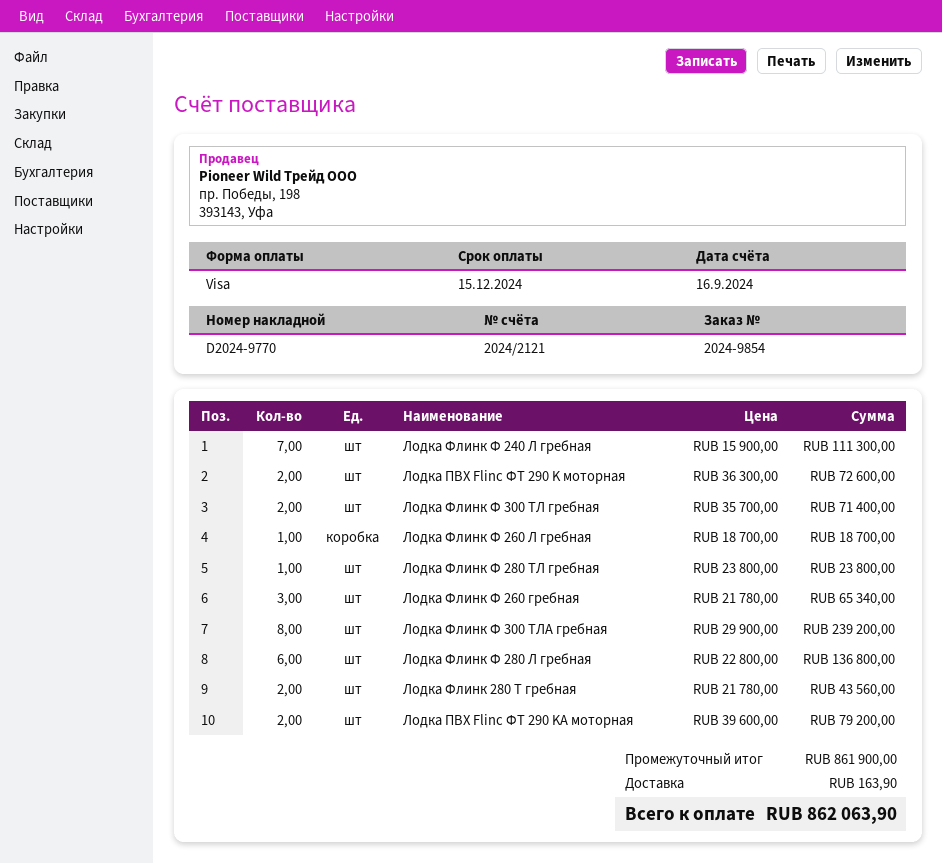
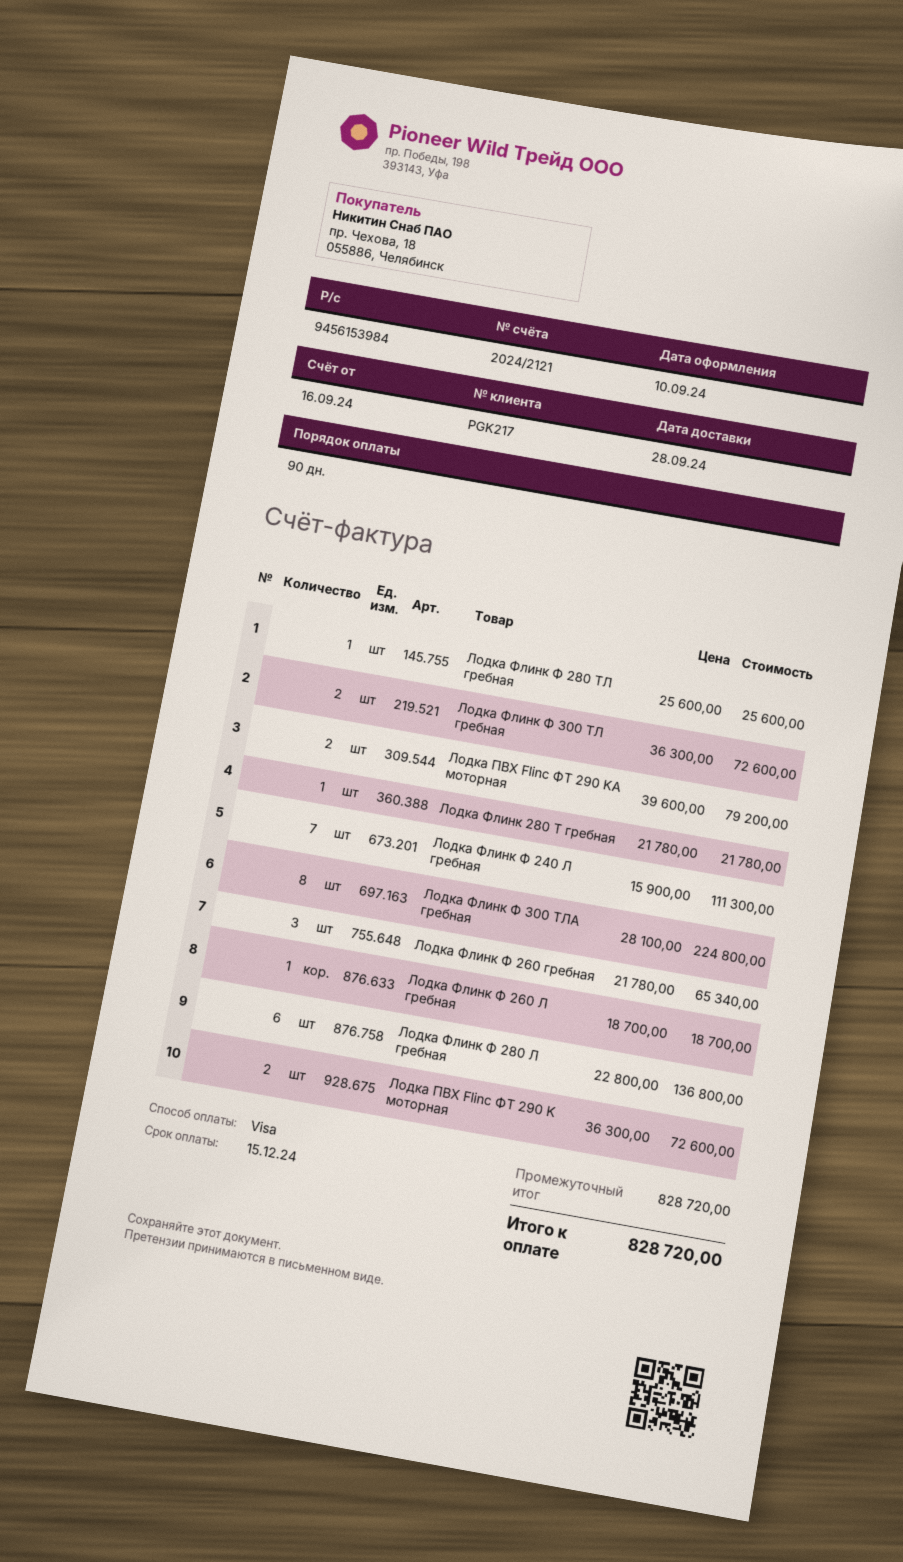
Лодка Флинк Ф 300 ТЛ гребная: 2 x 35700.00 = 71400.00 -> 2 x 36300.00 = 72600.00
Лодка Флинк Ф 280 ТЛ гребная: 1 x 23800.00 = 23800.00 -> 1 x 25600.00 = 25600.00
Лодка Флинк Ф 300 ТЛА гребная: 8 x 29900.00 = 239200.00 -> 8 x 28100.00 = 224800.00
Лодка Флинк 280 Т гребная: 2 x 21780.00 = 43560.00 -> 1 x 21780.00 = 21780.00
subtotal: 861900.00 -> 828720.00
shipping: 163.90 -> none
total: 862063.90 -> 828720.00

